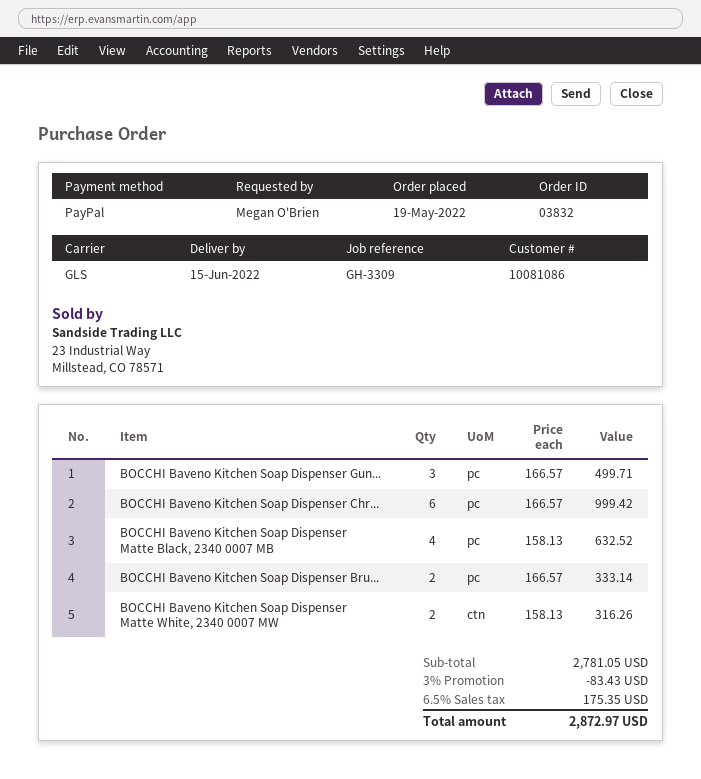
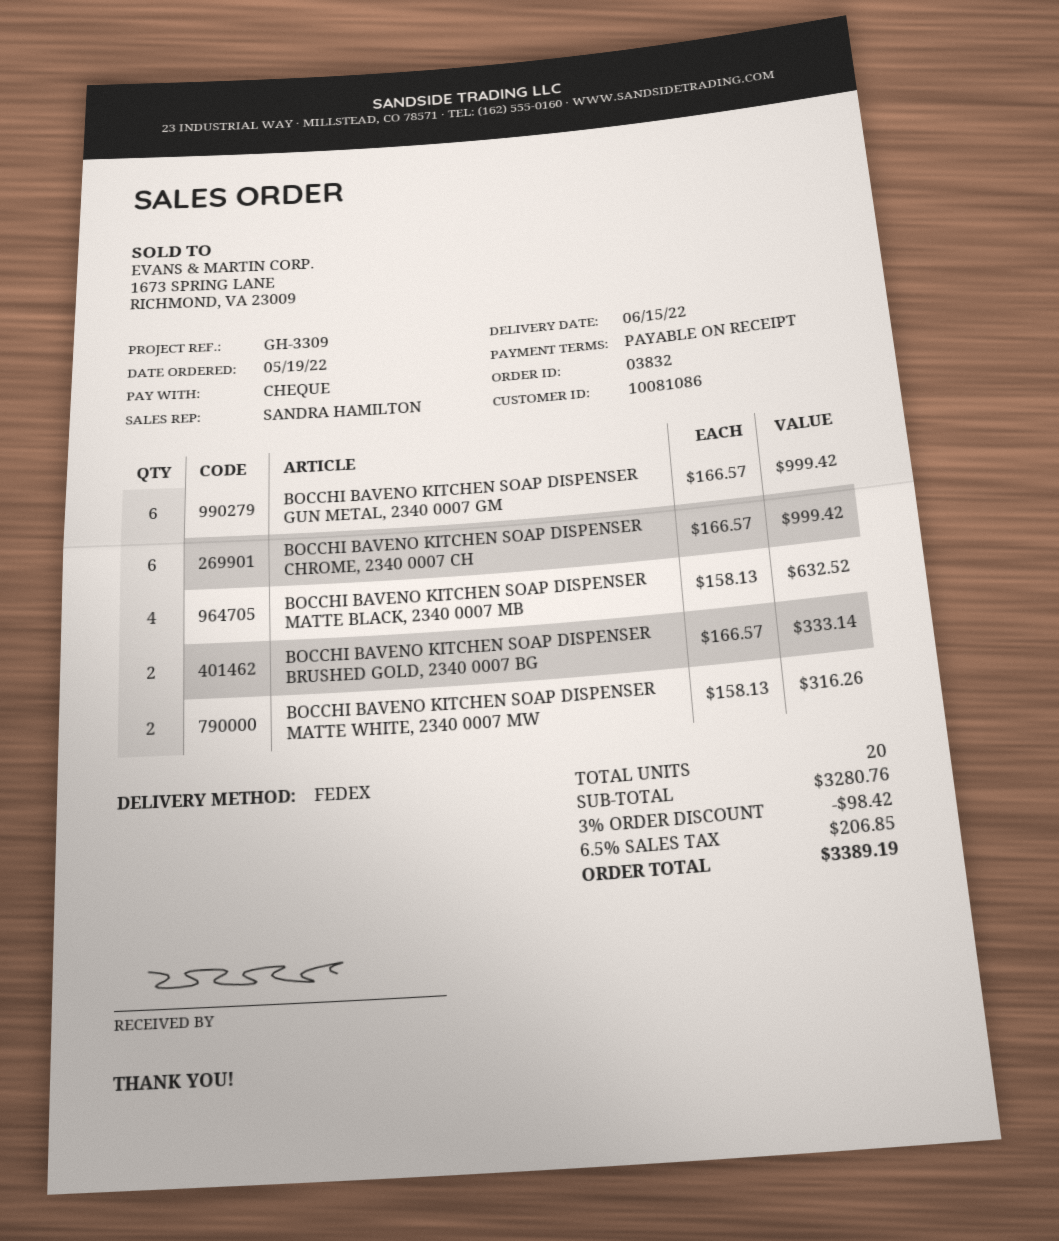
payment method: PayPal -> cheque
shipping method: GLS -> FedEx
BOCCHI Baveno Kitchen Soap Dispenser Gun...: 3 x 166.57 = 499.71 -> 6 x 166.57 = 999.42
subtotal: 2781.05 -> 3280.76
discount: 3% = 83.43 -> 3% = 98.42
tax: 6.5% = 175.35 -> 6.5% = 206.85
total: 2872.97 -> 3389.19

